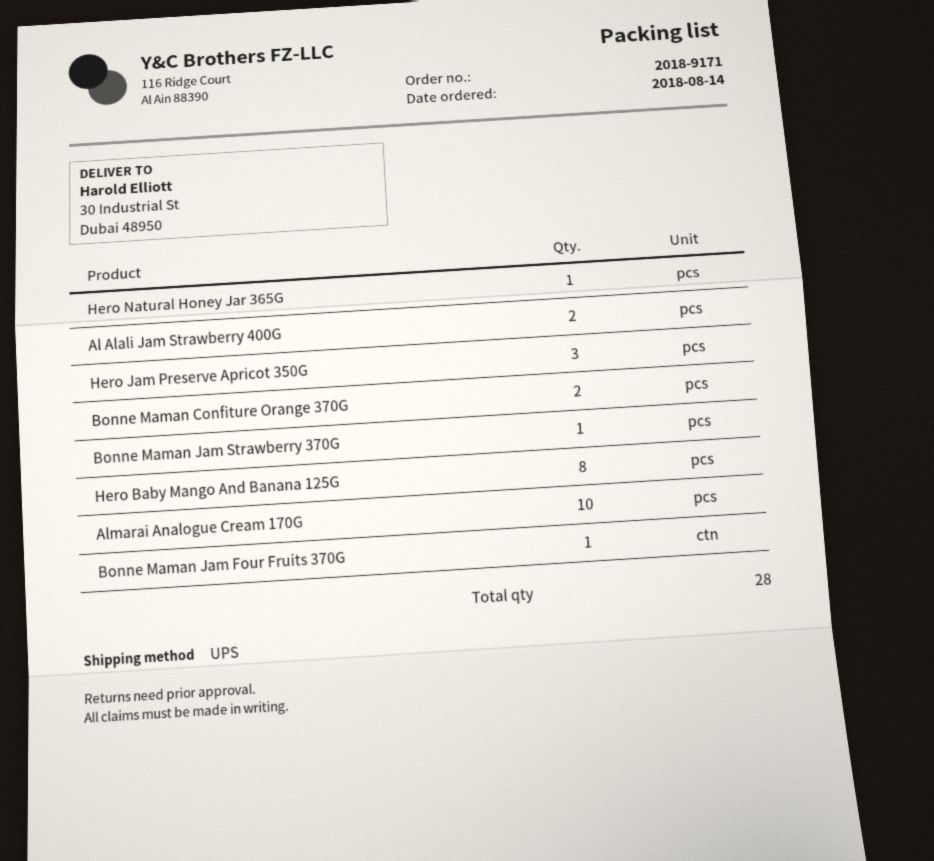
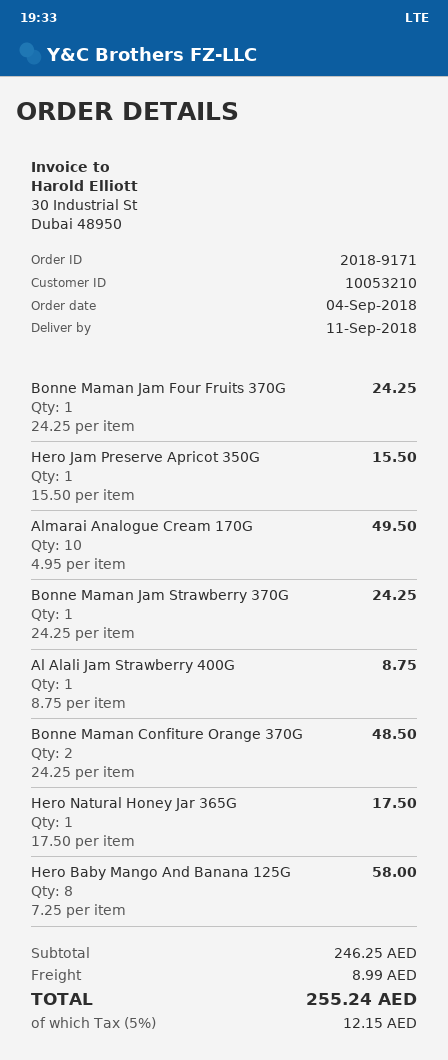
order date: 2018-08-14 -> 2018-09-04
Al Alali Jam Strawberry 400G: 2 -> 1
Hero Jam Preserve Apricot 350G: 3 -> 1

